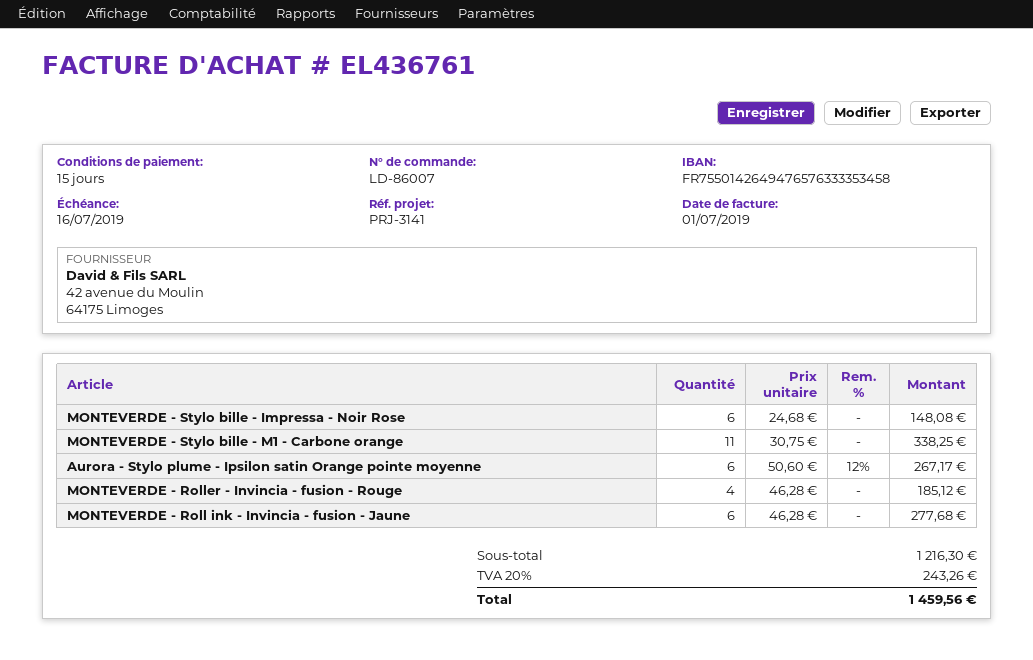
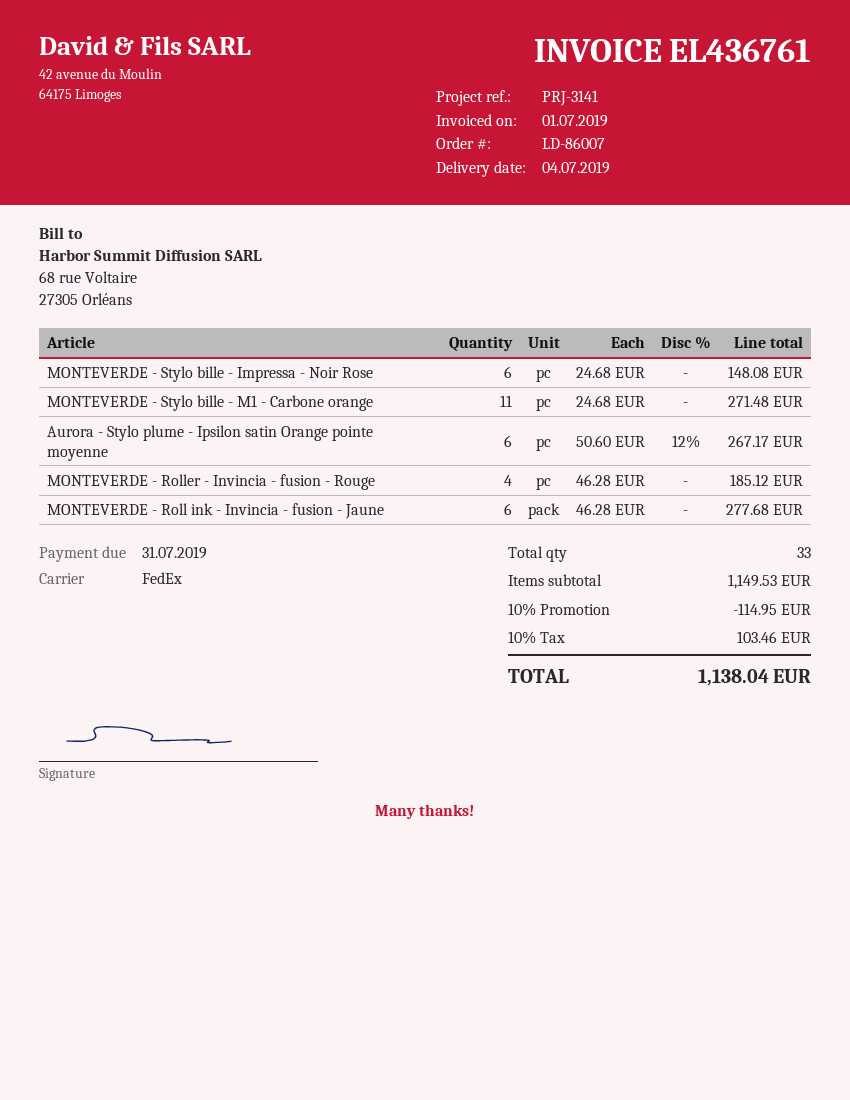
due date: 2019-07-16 -> 2019-07-31
MONTEVERDE - Stylo bille - M1 - Carbone orange: 11 x 30.75 = 338.25 -> 11 x 24.68 = 271.48
subtotal: 1216.30 -> 1149.53
discount: none -> 10% = 114.95
tax: 20% = 243.26 -> 10% = 103.46
total: 1459.56 -> 1138.04

